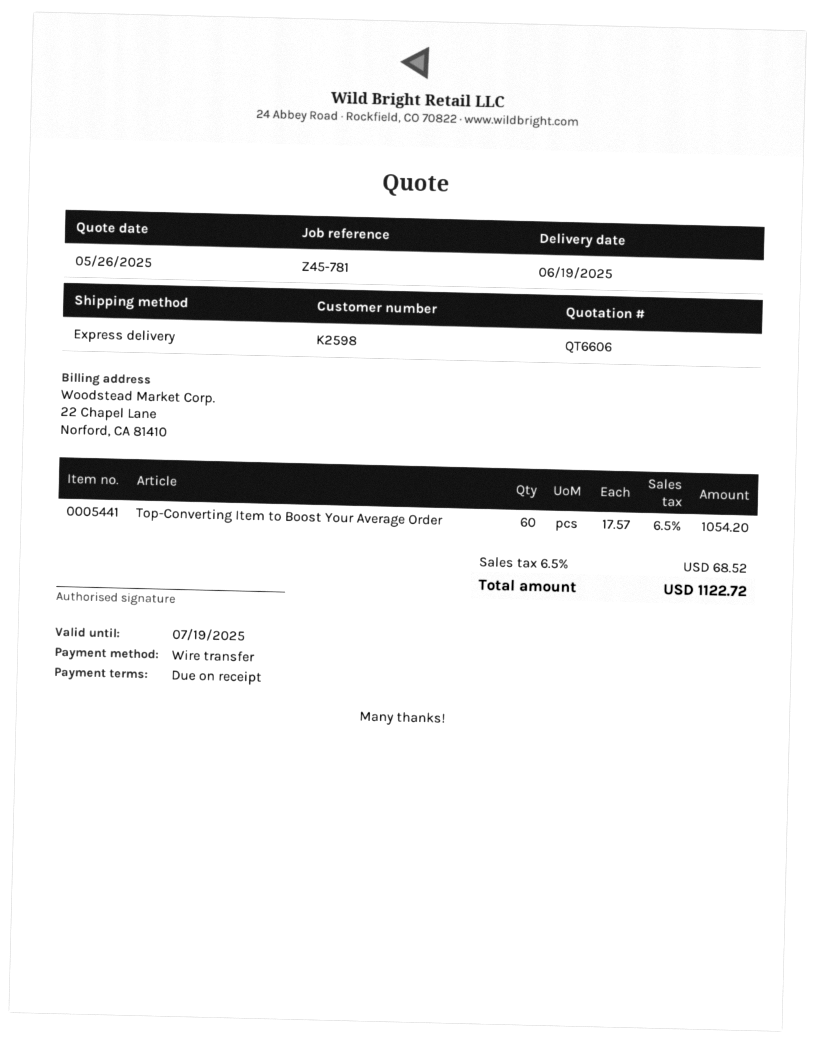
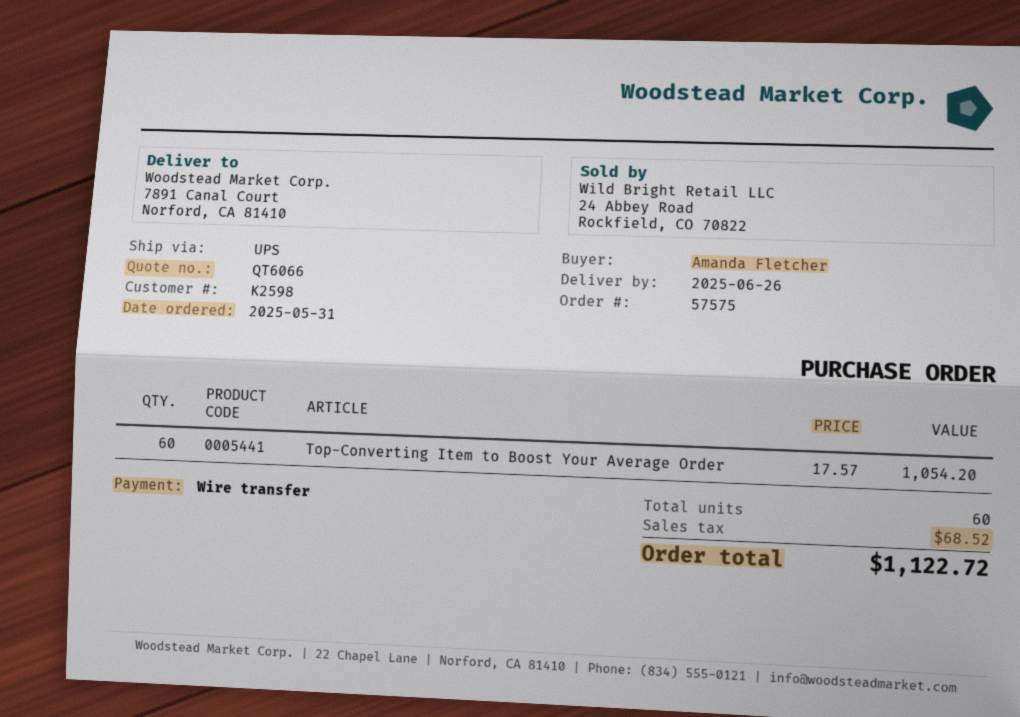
quote number: QT6606 -> QT6066
delivery date: 2025-06-19 -> 2025-06-26
shipping method: express -> UPS

